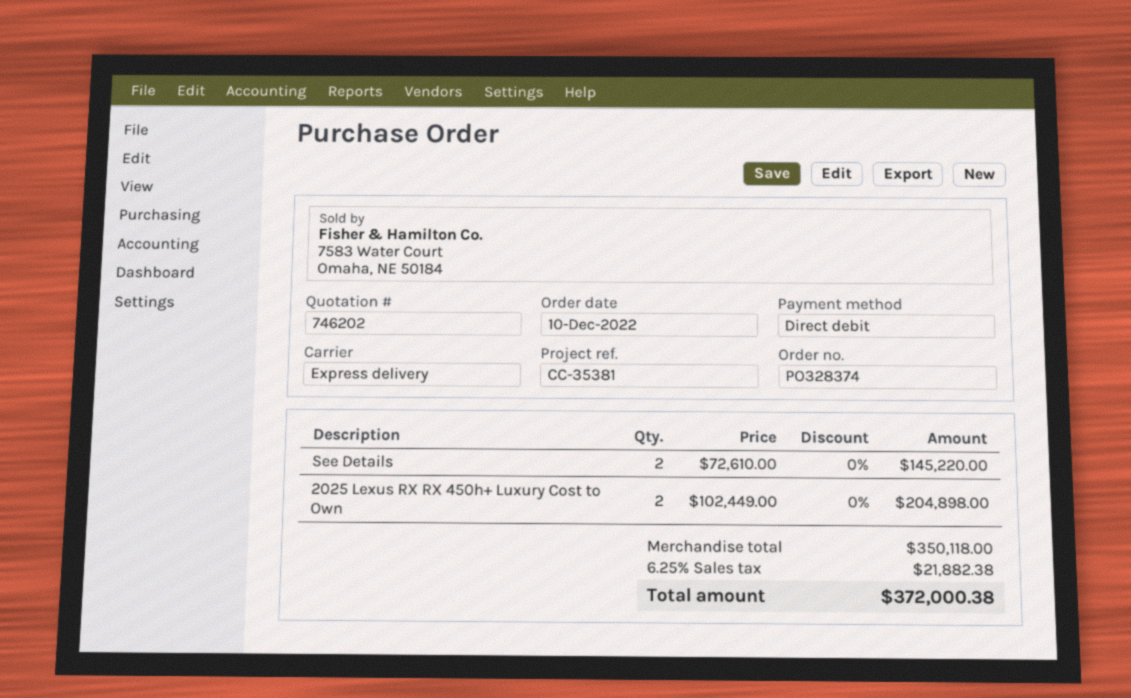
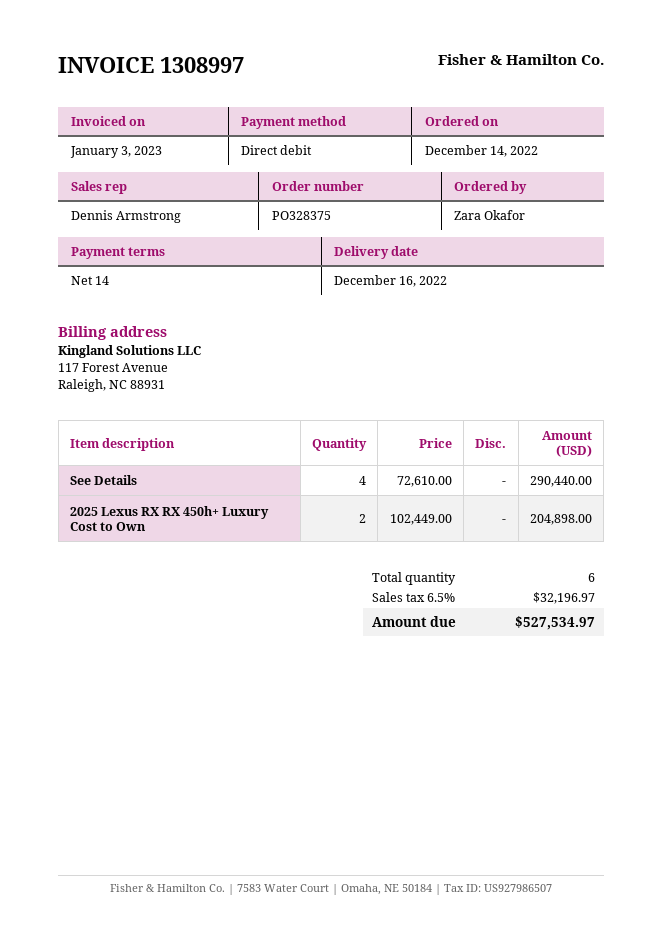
order number: PO328374 -> PO328375
order date: 2022-12-10 -> 2022-12-14
See Details: 2 x 72610.00 = 145220.00 -> 4 x 72610.00 = 290440.00
tax: 6.25% = 21882.38 -> 6.5% = 32196.97
total: 372000.38 -> 527534.97

